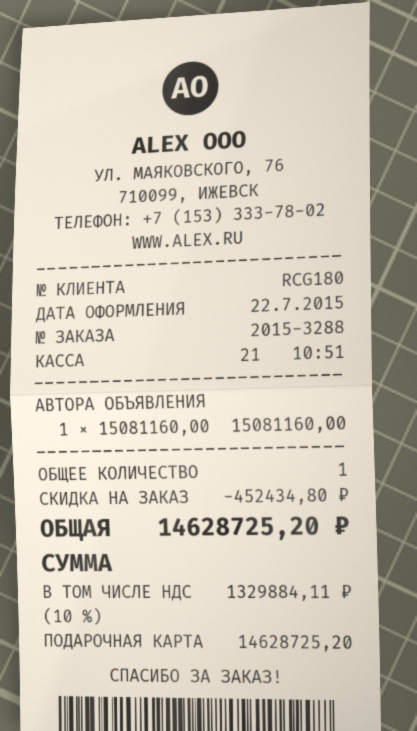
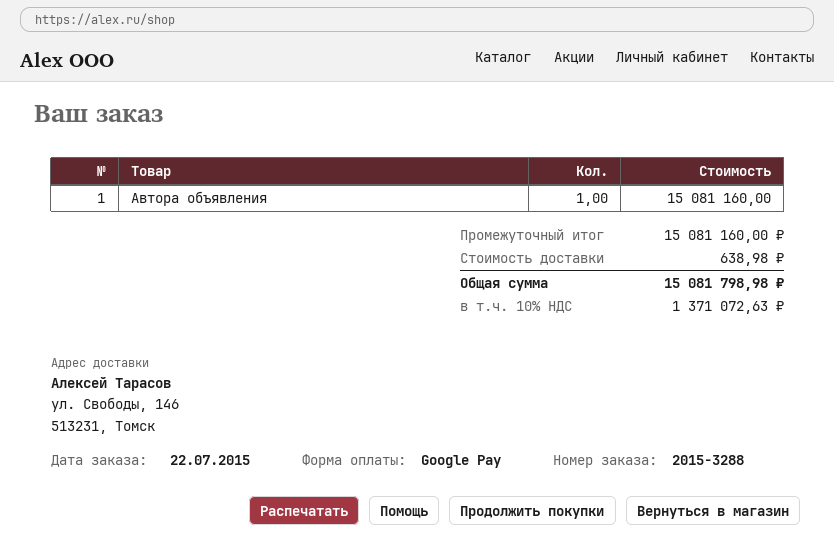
payment method: gift card -> Google Pay
discount: 452434.80 -> none
shipping: none -> 638.98
tax: 10% = 1329884.11 -> 10% = 1371072.63
total: 14628725.20 -> 15081798.98

